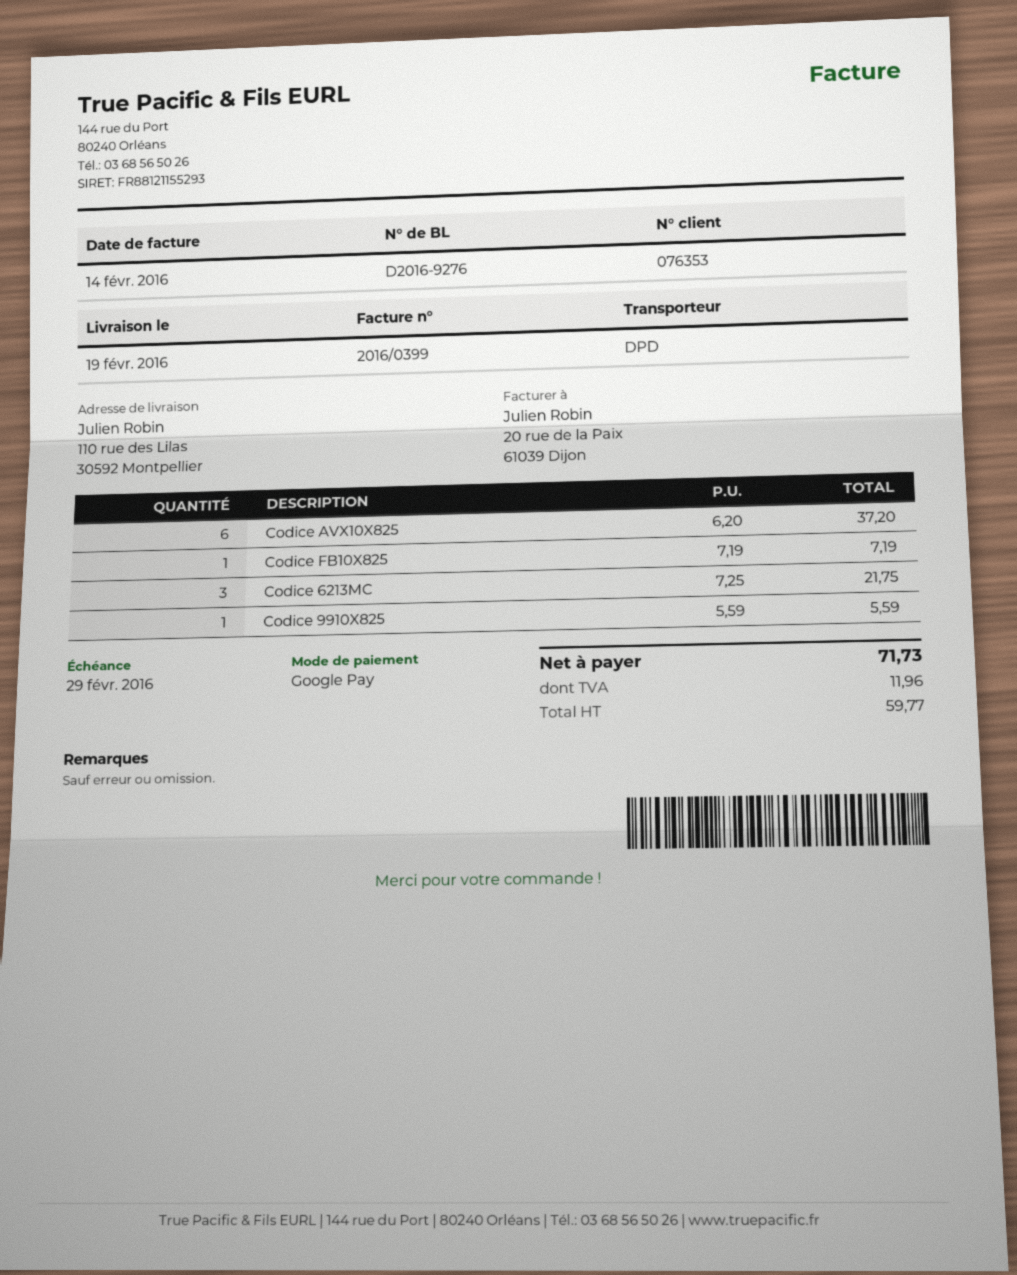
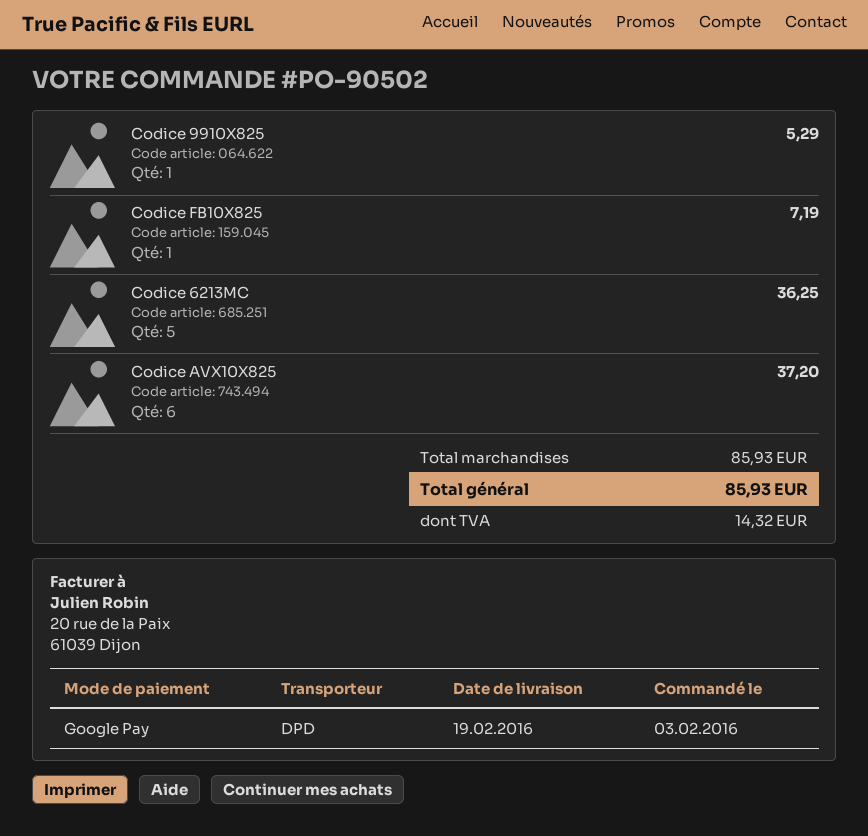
Codice 6213MC: 3 for 21.75 -> 5 for 36.25
Codice 9910X825: 1 for 5.59 -> 1 for 5.29
tax: 11.96 -> 14.32
total: 71.73 -> 85.93

